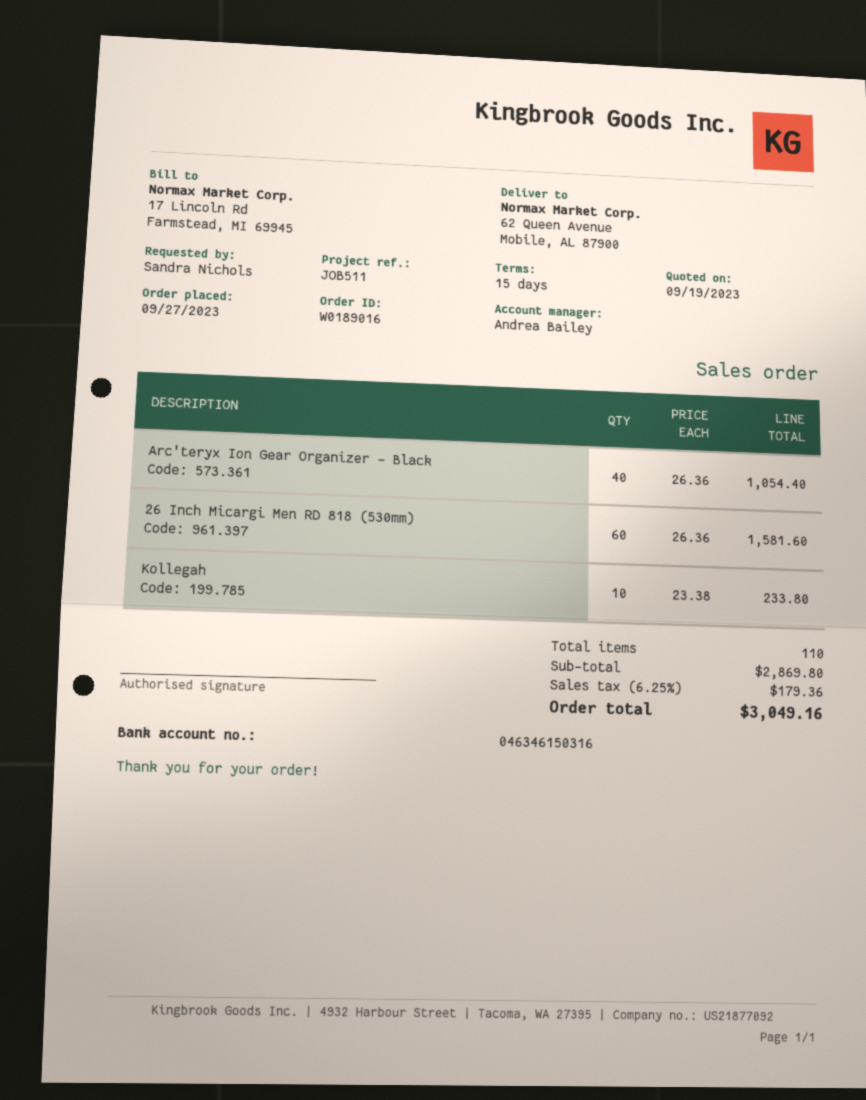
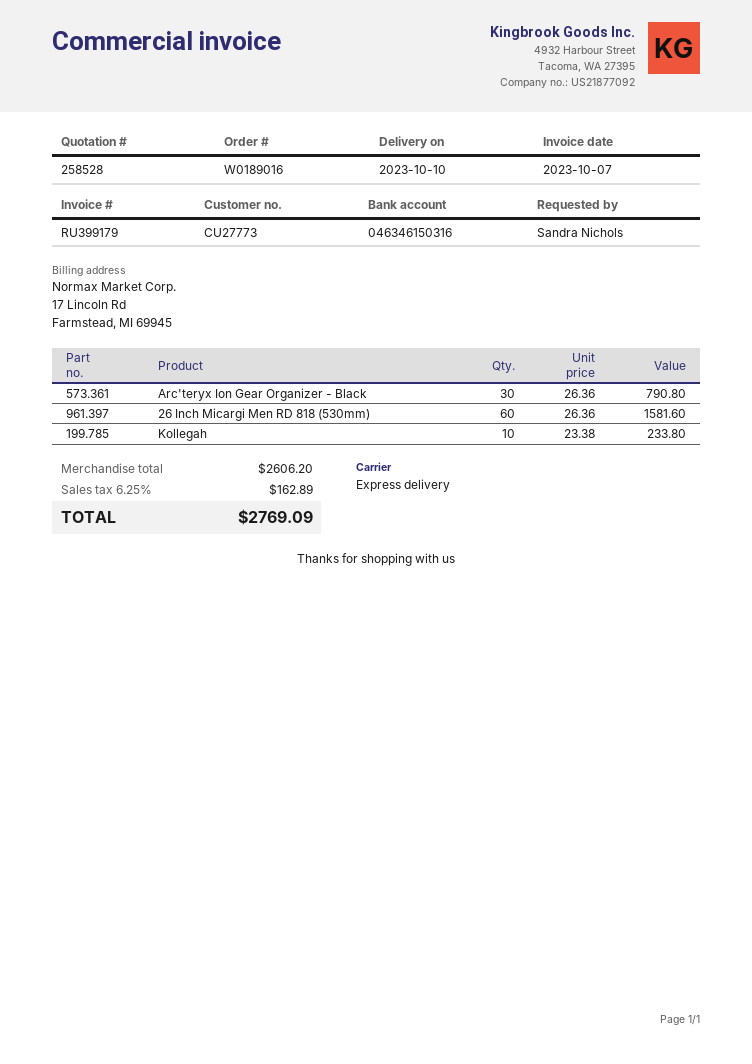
Arc'teryx Ion Gear Organizer - Black: 40 x 26.36 = 1054.40 -> 30 x 26.36 = 790.80
subtotal: 2869.80 -> 2606.20
tax: 6.25% = 179.36 -> 6.25% = 162.89
total: 3049.16 -> 2769.09

